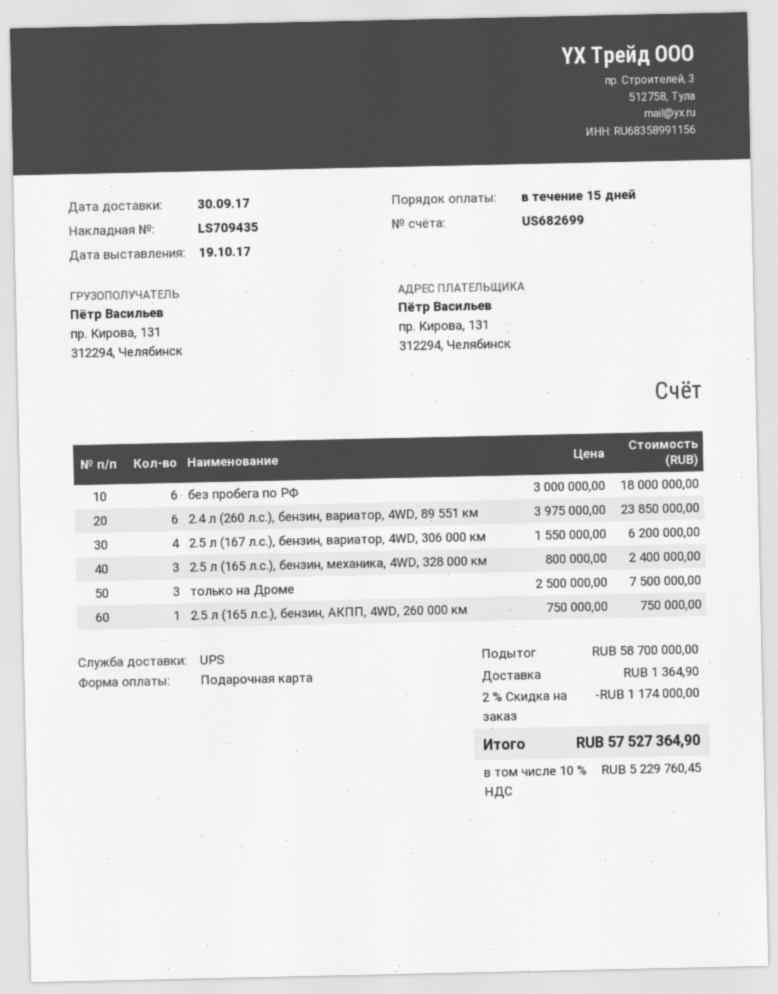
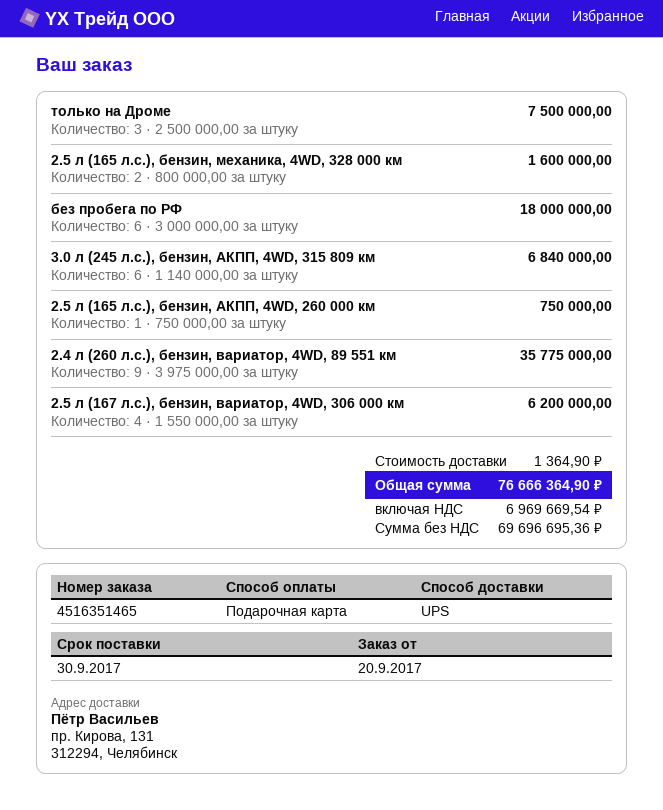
2.4 л (260 л.с.), бензин, вариатор, 4WD, 89 551 км: 6 x 3975000.00 = 23850000.00 -> 9 x 3975000.00 = 35775000.00
2.5 л (165 л.с.), бензин, механика, 4WD, 328 000 км: 3 x 800000.00 = 2400000.00 -> 2 x 800000.00 = 1600000.00
3.0 л (245 л.с.), бензин, АКПП, 4WD, 315 809 км: none -> 6 x 1140000.00 = 6840000.00
discount: 2% = 1174000.00 -> none
tax: 5229760.45 -> 6969669.54
total: 57527364.90 -> 76666364.90

